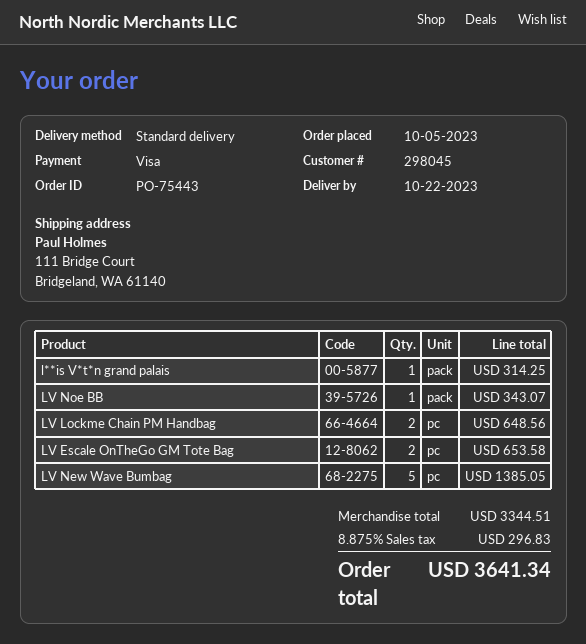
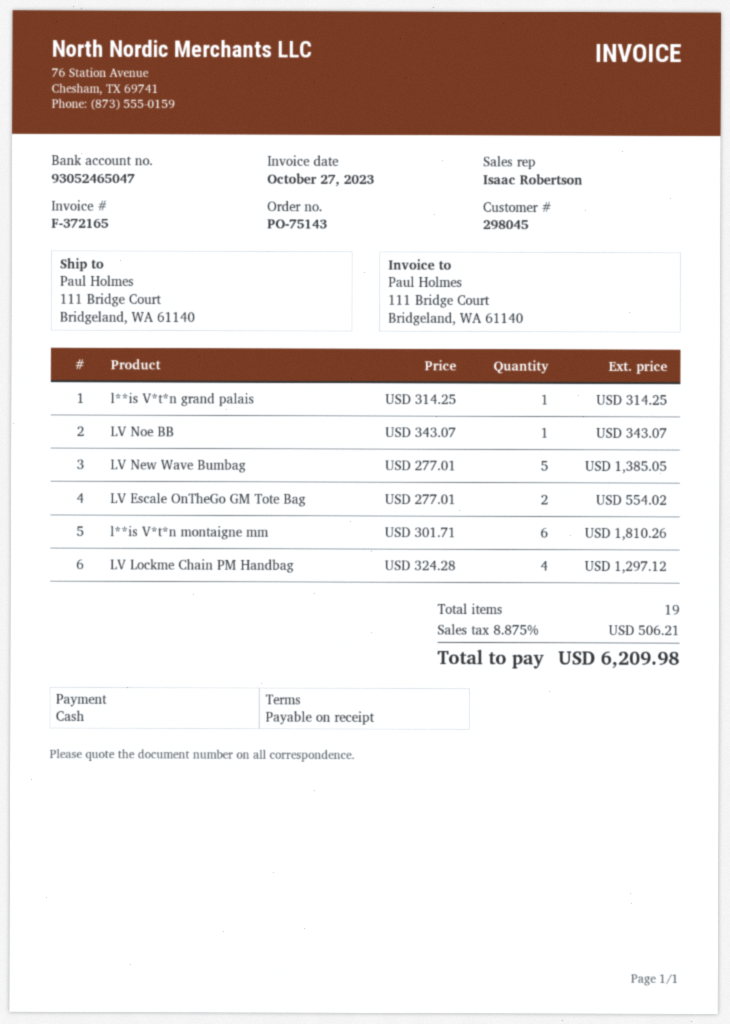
order number: PO-75443 -> PO-75143
payment method: Visa -> cash
LV Lockme Chain PM Handbag: 2 for 648.56 -> 4 for 1297.12
LV Escale OnTheGo GM Tote Bag: 2 for 653.58 -> 2 for 554.02
l**is V*t*n montaigne mm: none -> 6 for 1810.26
tax: 8.875% = 296.83 -> 8.875% = 506.21
total: 3641.34 -> 6209.98

